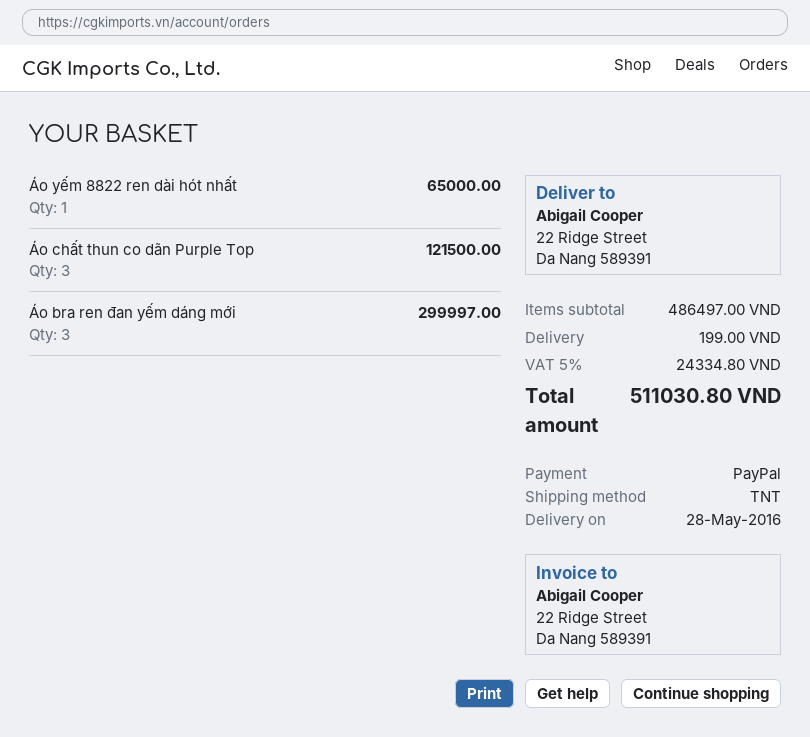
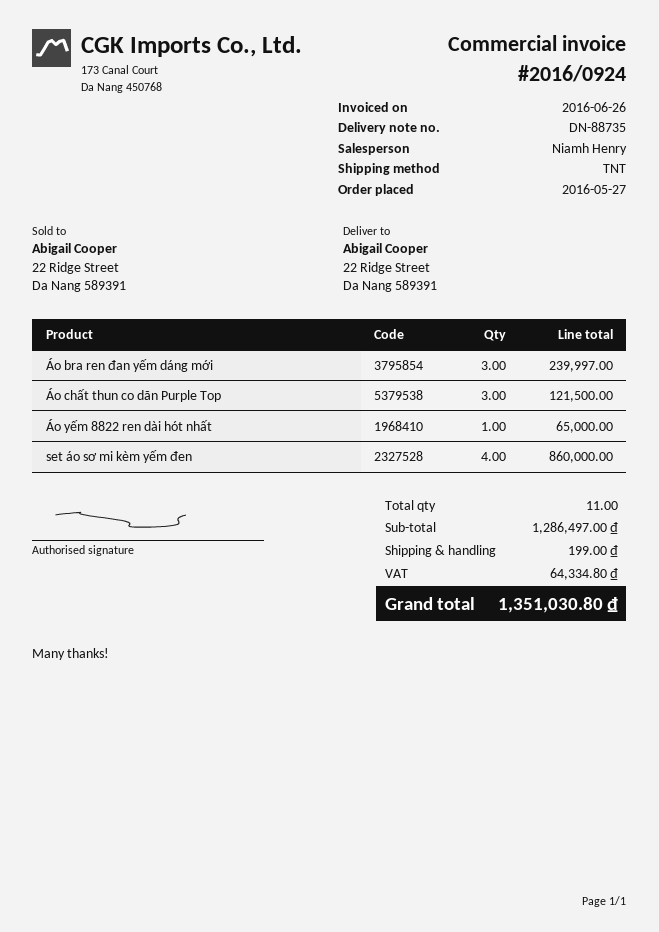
Áo bra ren đan yếm dáng mới: 3 for 299997.00 -> 3 for 239997.00
set áo sơ mi kèm yếm đen: none -> 4 for 860000.00
subtotal: 486497.00 -> 1286497.00
tax: 24334.80 -> 64334.80
total: 511030.80 -> 1351030.80

